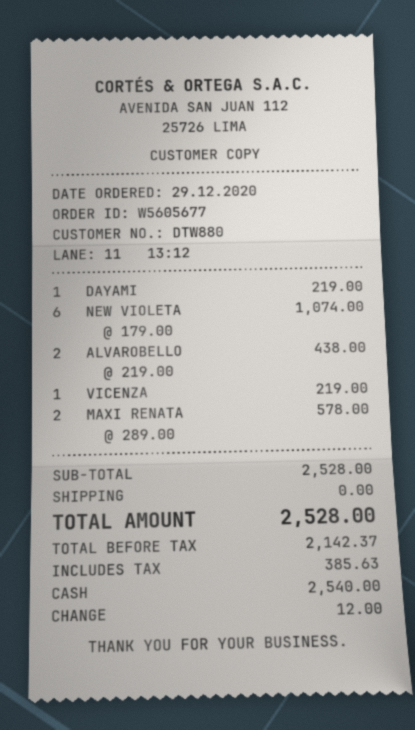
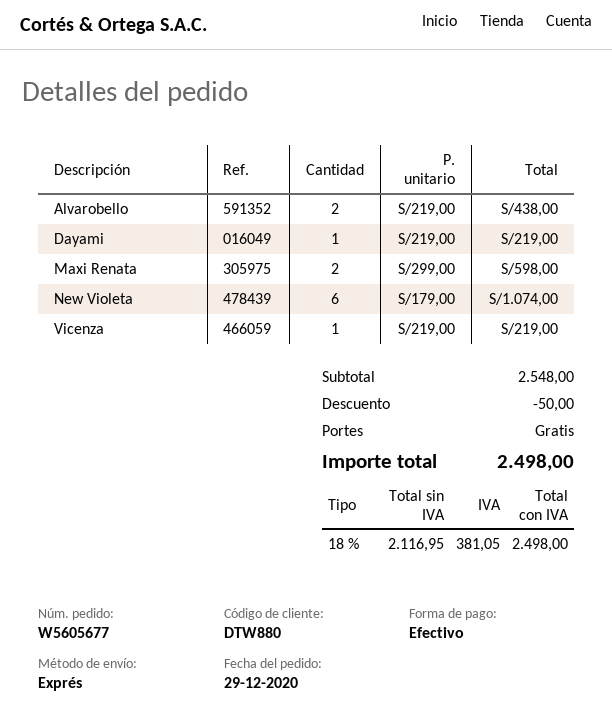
MAXI RENATA: 2 x 289.00 = 578.00 -> 2 x 299.00 = 598.00
subtotal: 2528.00 -> 2548.00
discount: none -> 50.00
net: 2142.37 -> 2116.95
tax: 385.63 -> 381.05
total: 2528.00 -> 2498.00

